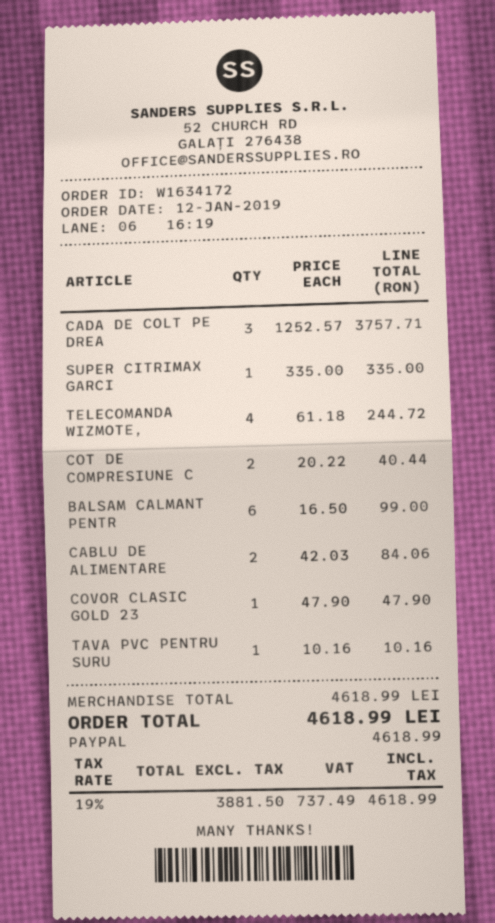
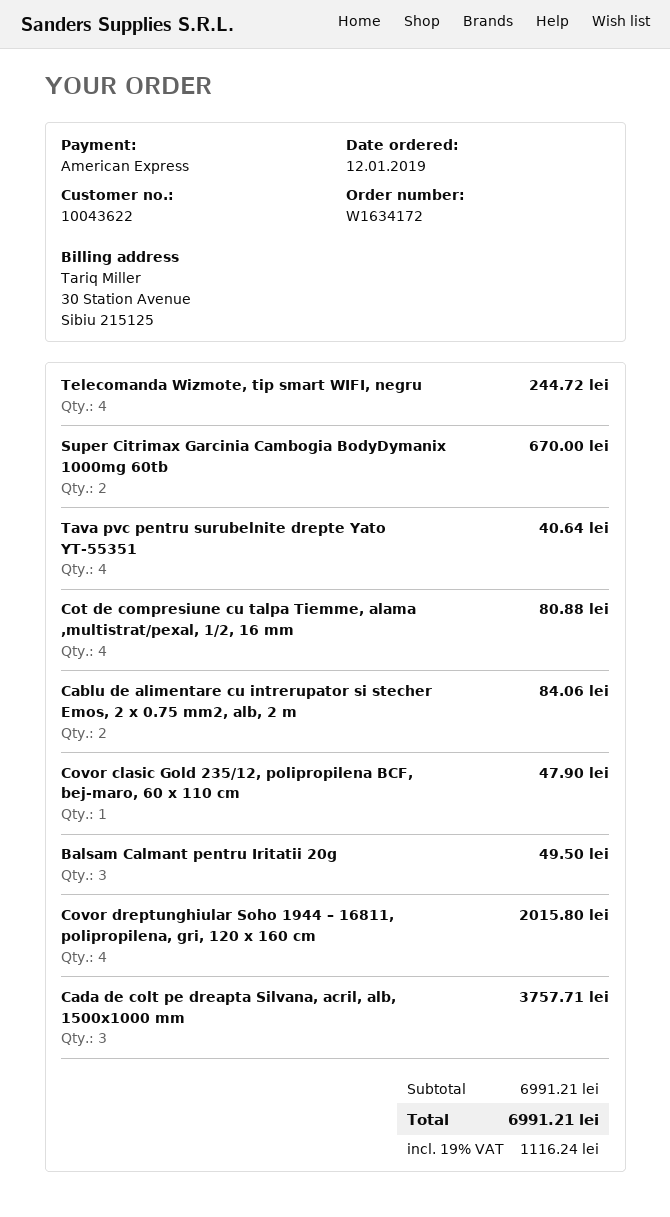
payment method: PayPal -> American Express
SUPER CITRIMAX GARCI: 1 for 335.00 -> 2 for 670.00
COT DE COMPRESIUNE C: 2 for 40.44 -> 4 for 80.88
BALSAM CALMANT PENTR: 6 for 99.00 -> 3 for 49.50
TAVA PVC PENTRU SURU: 1 for 10.16 -> 4 for 40.64
Covor dreptunghiular Soho 1944 – 16811, polipropilena, gri, 120 x 160 cm: none -> 4 for 2015.80
subtotal: 4618.99 -> 6991.21
tax: 19% = 737.49 -> 19% = 1116.24
total: 4618.99 -> 6991.21

